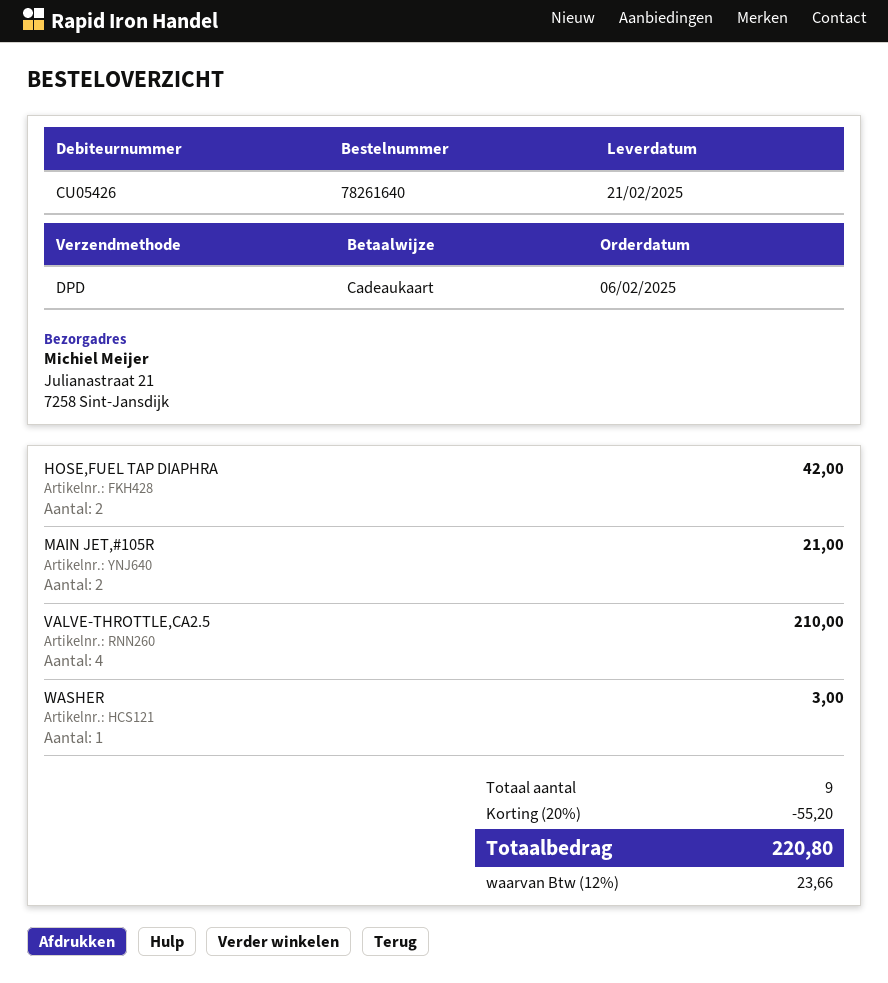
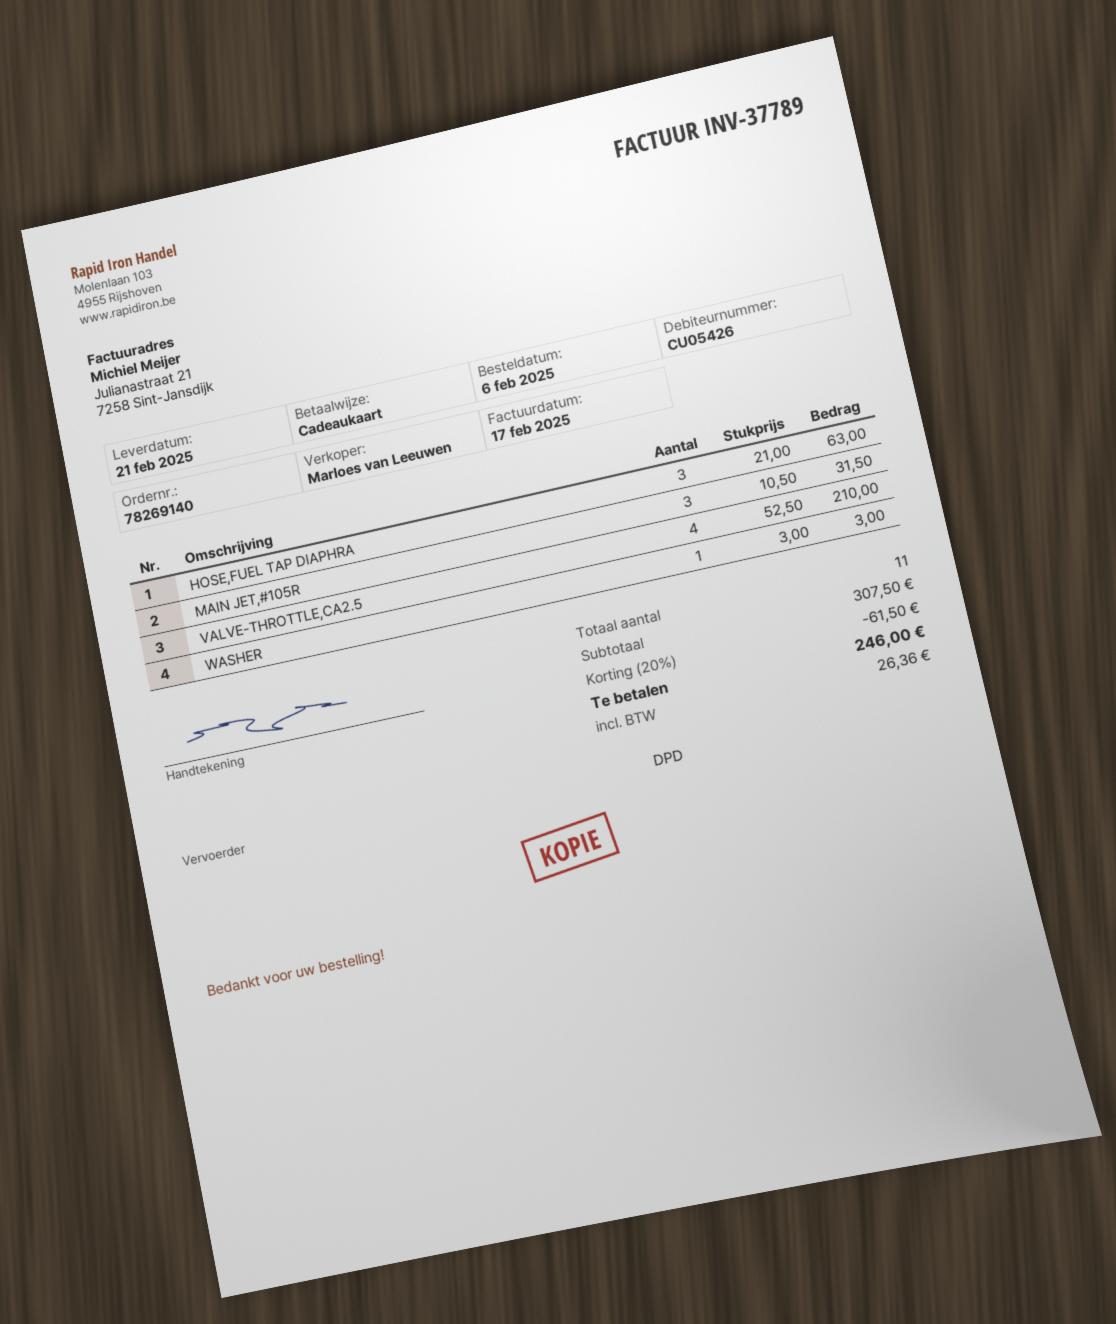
order number: 78261640 -> 78269140
HOSE,FUEL TAP DIAPHRA: 2 for 42.00 -> 3 for 63.00
MAIN JET,#105R: 2 for 21.00 -> 3 for 31.50
total quantity: 9 -> 11
discount: 20% = 55.20 -> 20% = 61.50
tax: 23.66 -> 26.36
total: 220.80 -> 246.00

